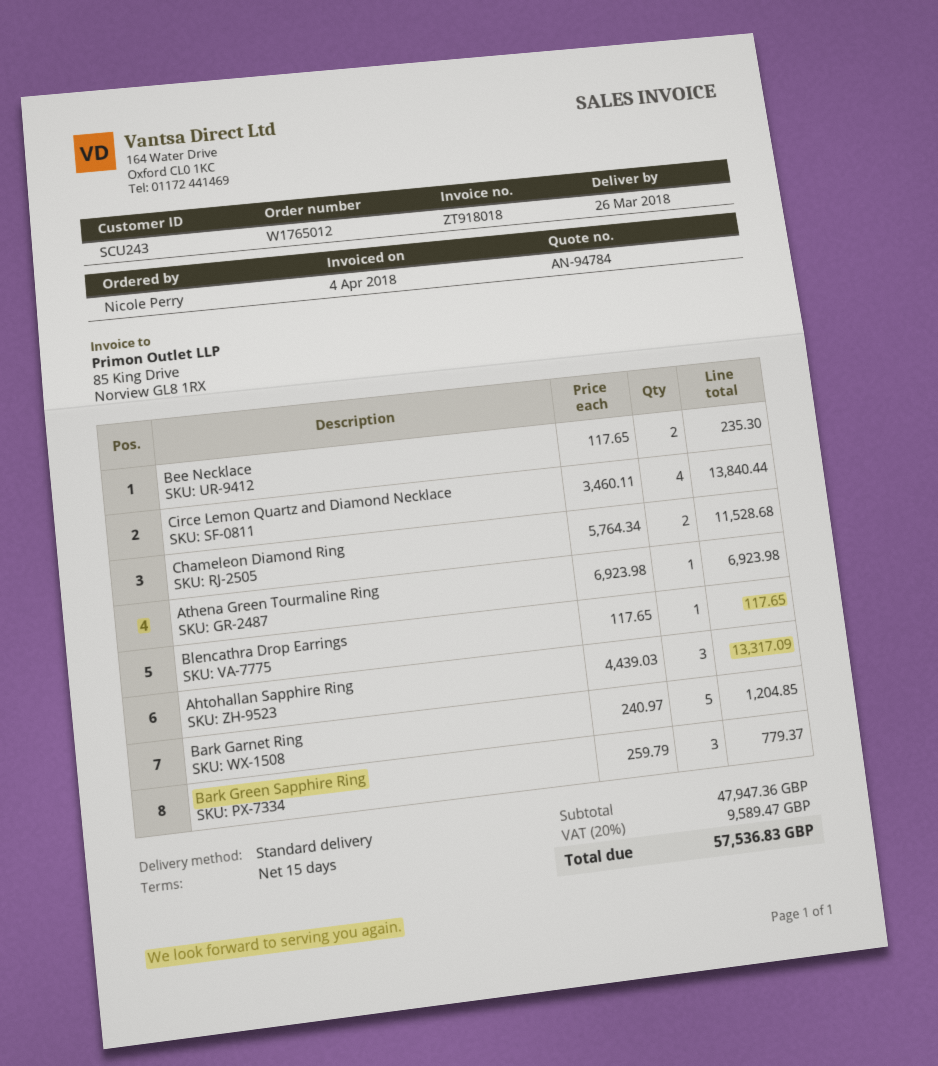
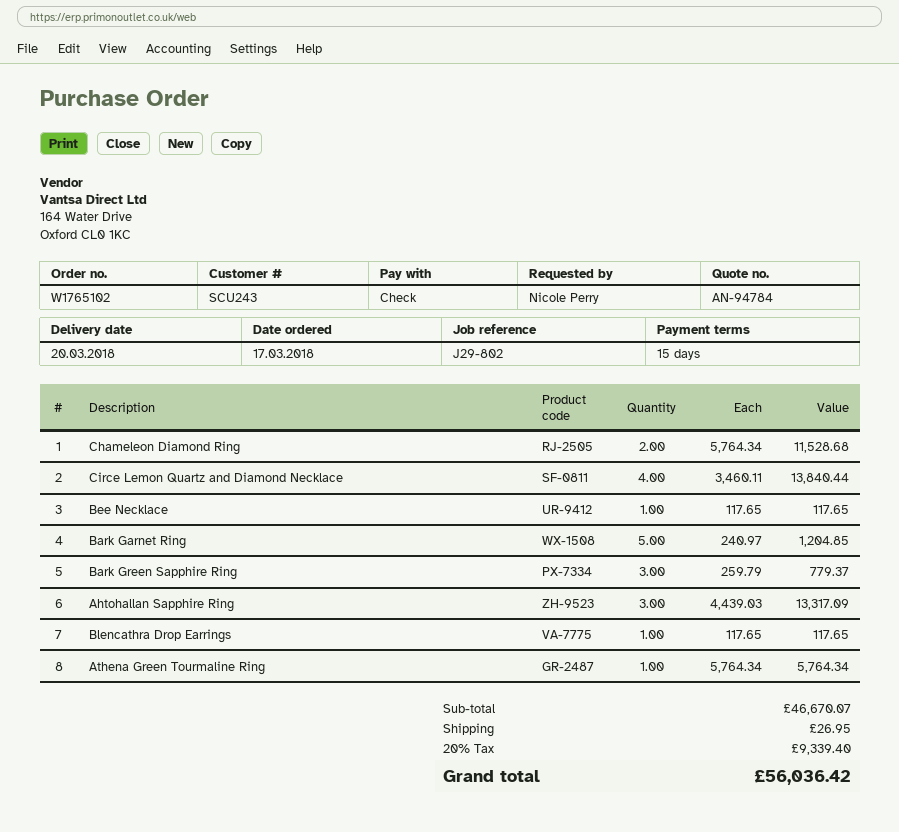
order number: W1765012 -> W1765102
delivery date: 2018-03-26 -> 2018-03-20
Bee Necklace: 2 x 117.65 = 235.30 -> 1 x 117.65 = 117.65
Athena Green Tourmaline Ring: 1 x 6923.98 = 6923.98 -> 1 x 5764.34 = 5764.34
subtotal: 47947.36 -> 46670.07
shipping: none -> 26.95
tax: 20% = 9589.47 -> 20% = 9339.40
total: 57536.83 -> 56036.42

